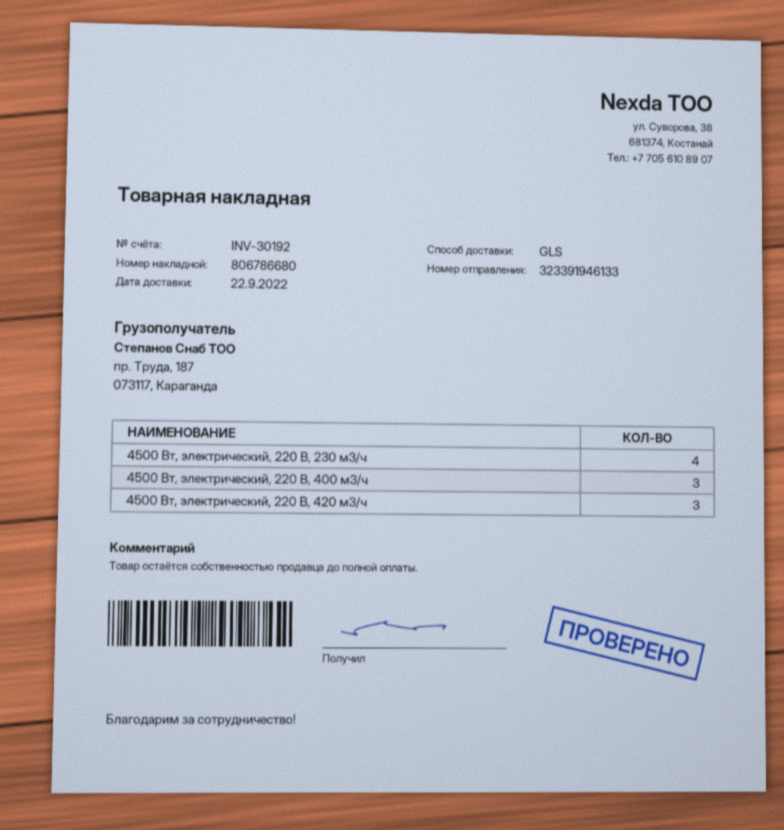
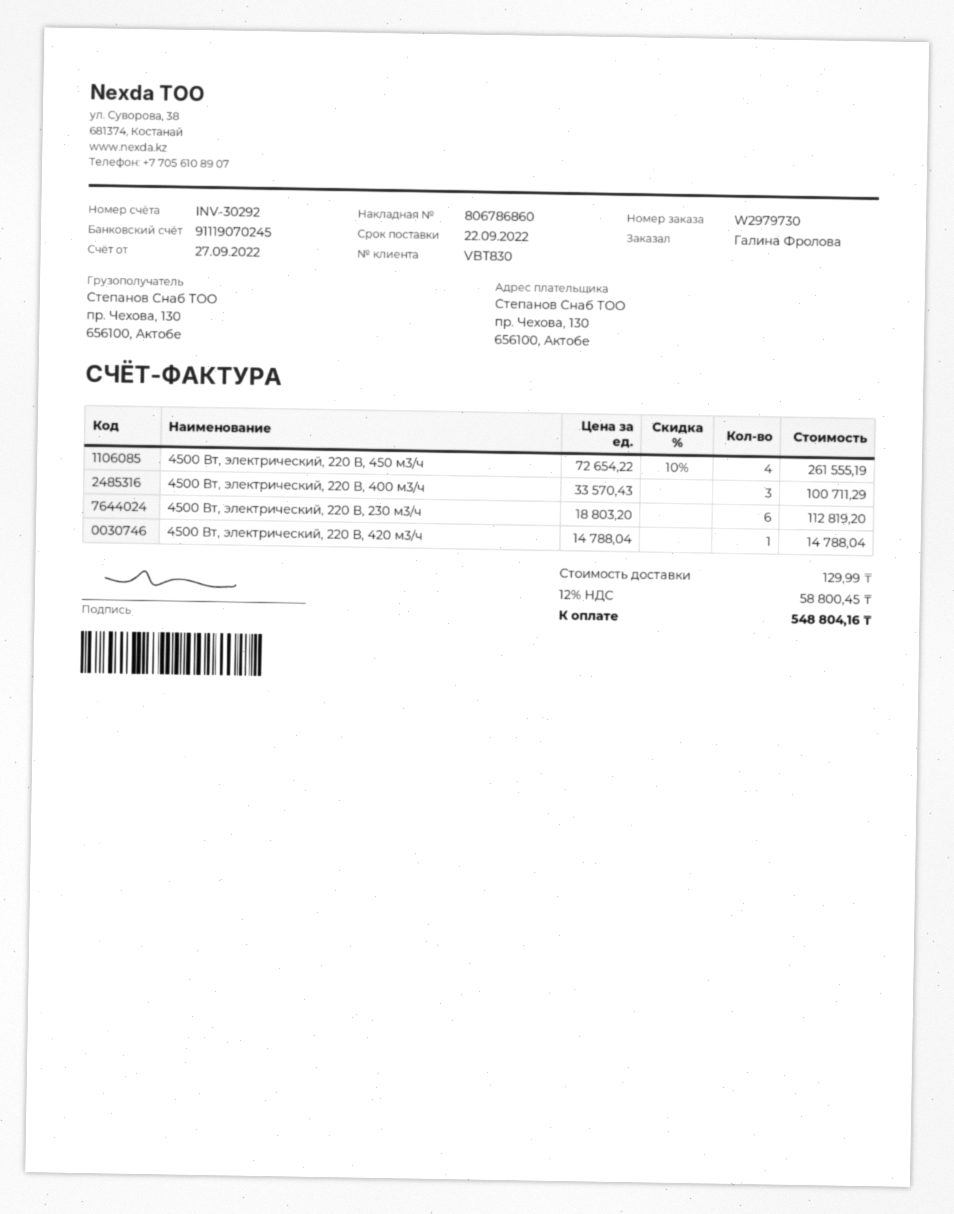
delivery note number: 806786680 -> 806786860
invoice number: INV-30192 -> INV-30292
ship to: пр. Труда, 187, 073117, Караганда -> пр. Чехова, 130, 656100, Актобе
4500 Вт, электрический, 220 В, 230 м3/ч: 4 -> 6
4500 Вт, электрический, 220 В, 420 м3/ч: 3 -> 1
4500 Вт, электрический, 220 В, 450 м3/ч: none -> 4

